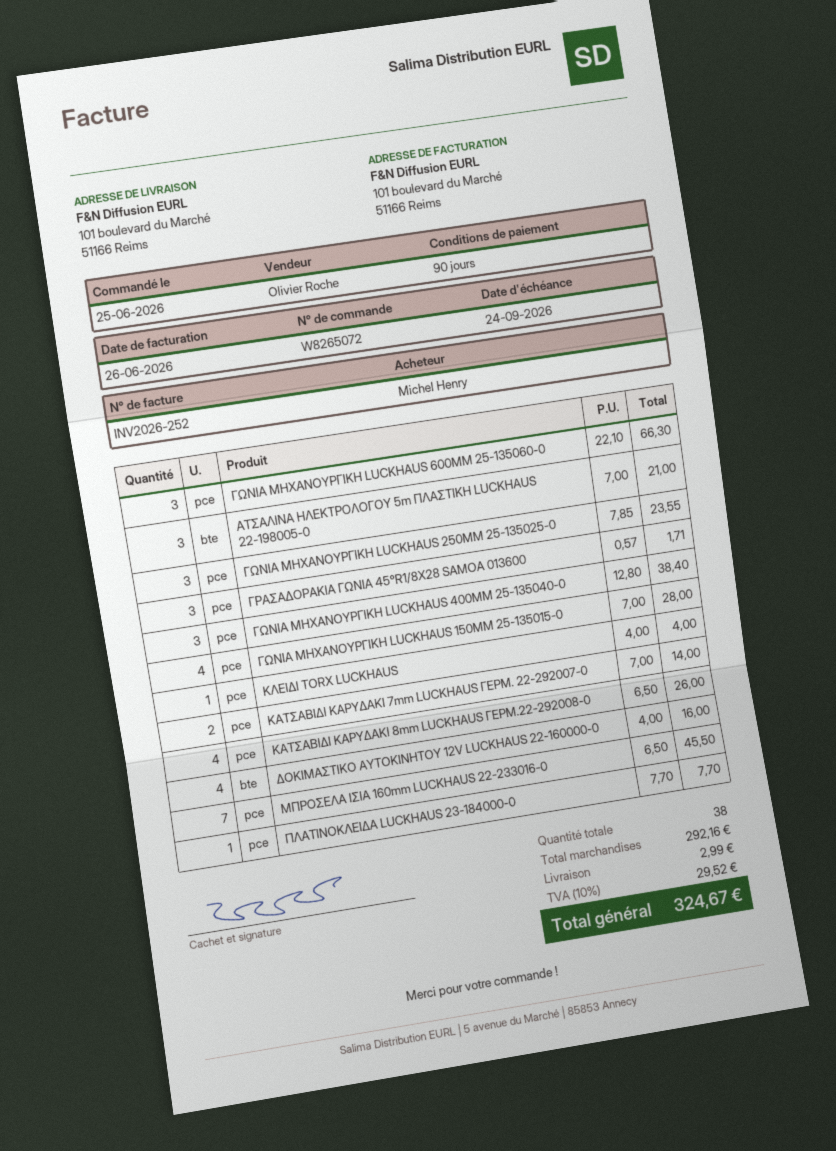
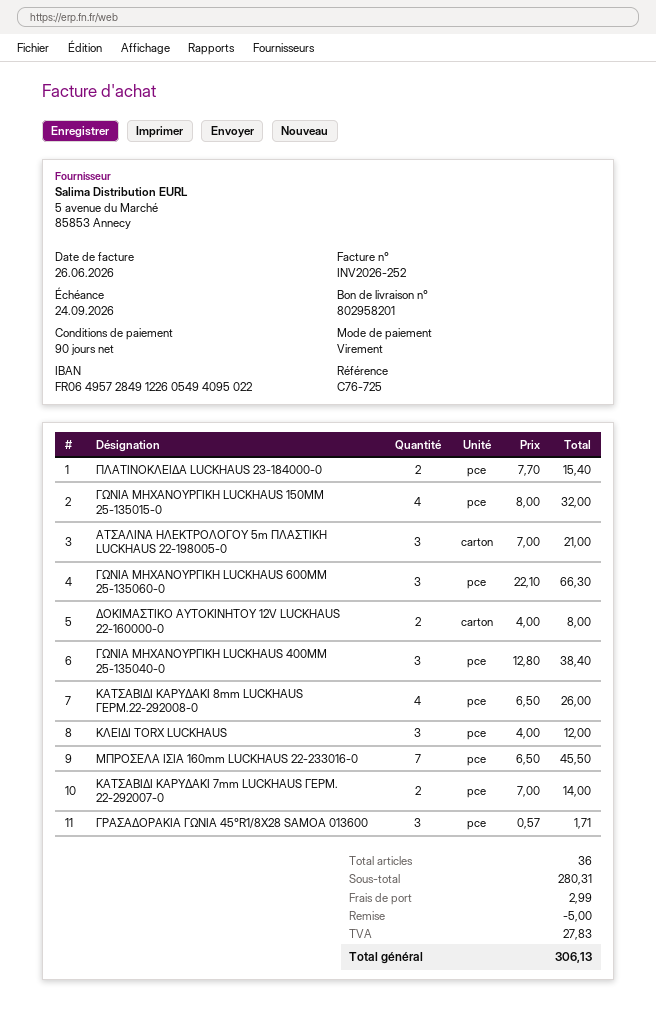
ΓΩΝΙΑ ΜΗΧΑΝΟΥΡΓΙΚΗ LUCKHAUS 250MM 25-135025-0: 3 x 7.85 = 23.55 -> none
ΓΩΝΙΑ ΜΗΧΑΝΟΥΡΓΙΚΗ LUCKHAUS 150MM 25-135015-0: 4 x 7.00 = 28.00 -> 4 x 8.00 = 32.00
ΚΛΕΙΔΙ TORX LUCKHAUS: 1 x 4.00 = 4.00 -> 3 x 4.00 = 12.00
ΔΟΚΙΜΑΣΤΙΚΟ ΑΥΤΟΚΙΝΗΤΟΥ 12V LUCKHAUS 22-160000-0: 4 x 4.00 = 16.00 -> 2 x 4.00 = 8.00
ΠΛΑΤΙΝΟΚΛΕΙΔΑ LUCKHAUS 23-184000-0: 1 x 7.70 = 7.70 -> 2 x 7.70 = 15.40
total quantity: 38 -> 36
subtotal: 292.16 -> 280.31
discount: none -> 5.00
tax: 29.52 -> 27.83
total: 324.67 -> 306.13

